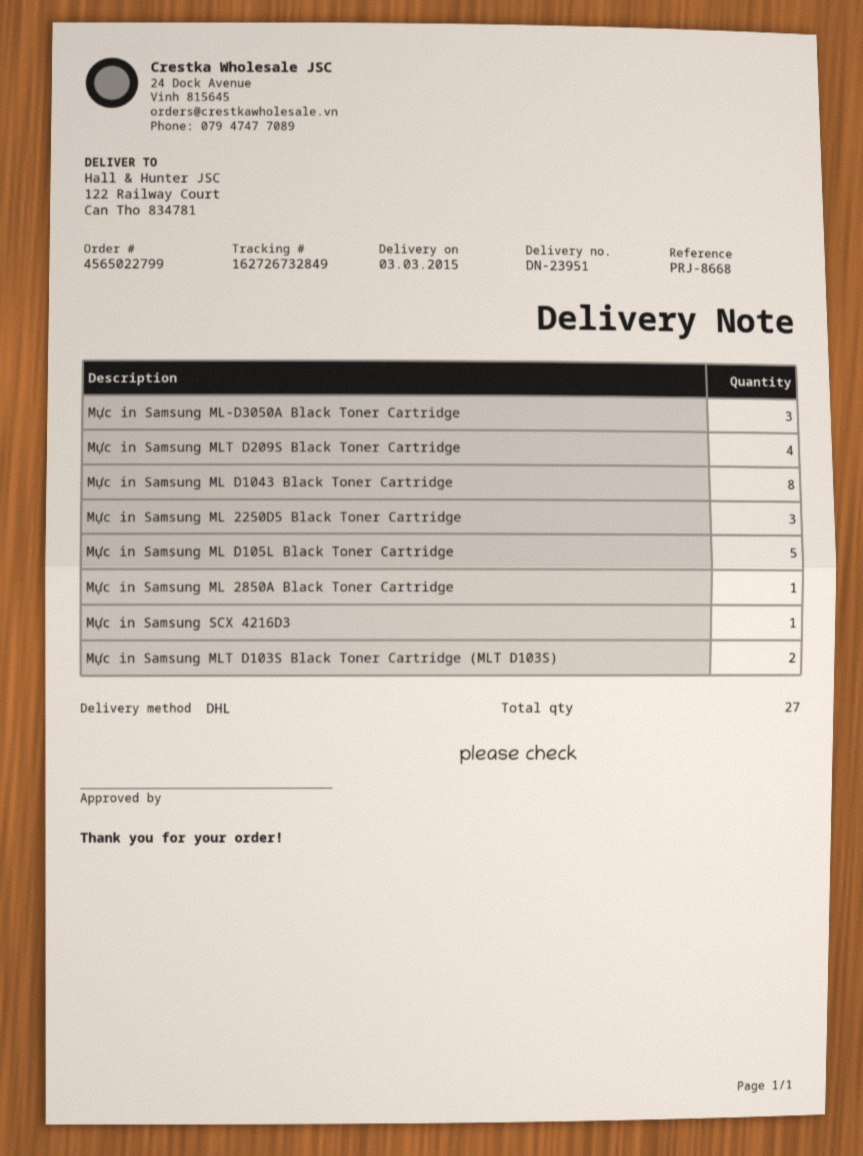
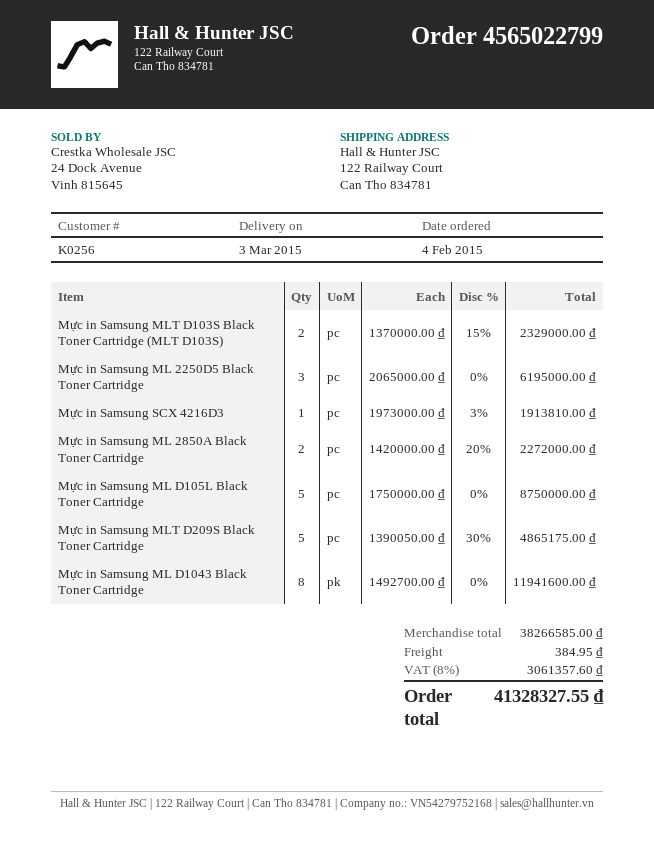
Mực in Samsung ML-D3050A Black Toner Cartridge: 3 -> none
Mực in Samsung MLT D209S Black Toner Cartridge: 4 -> 5
Mực in Samsung ML 2850A Black Toner Cartridge: 1 -> 2

